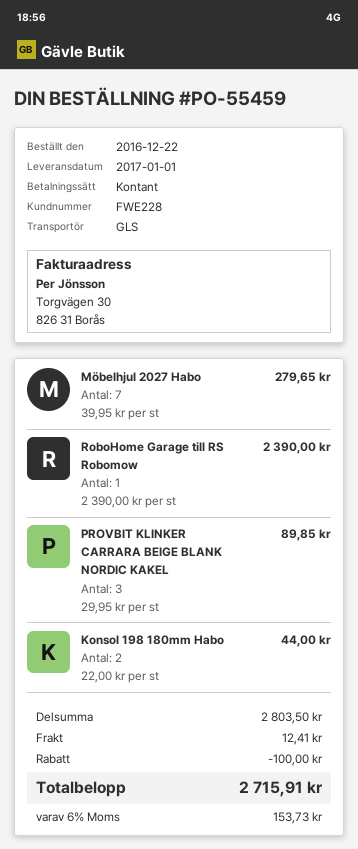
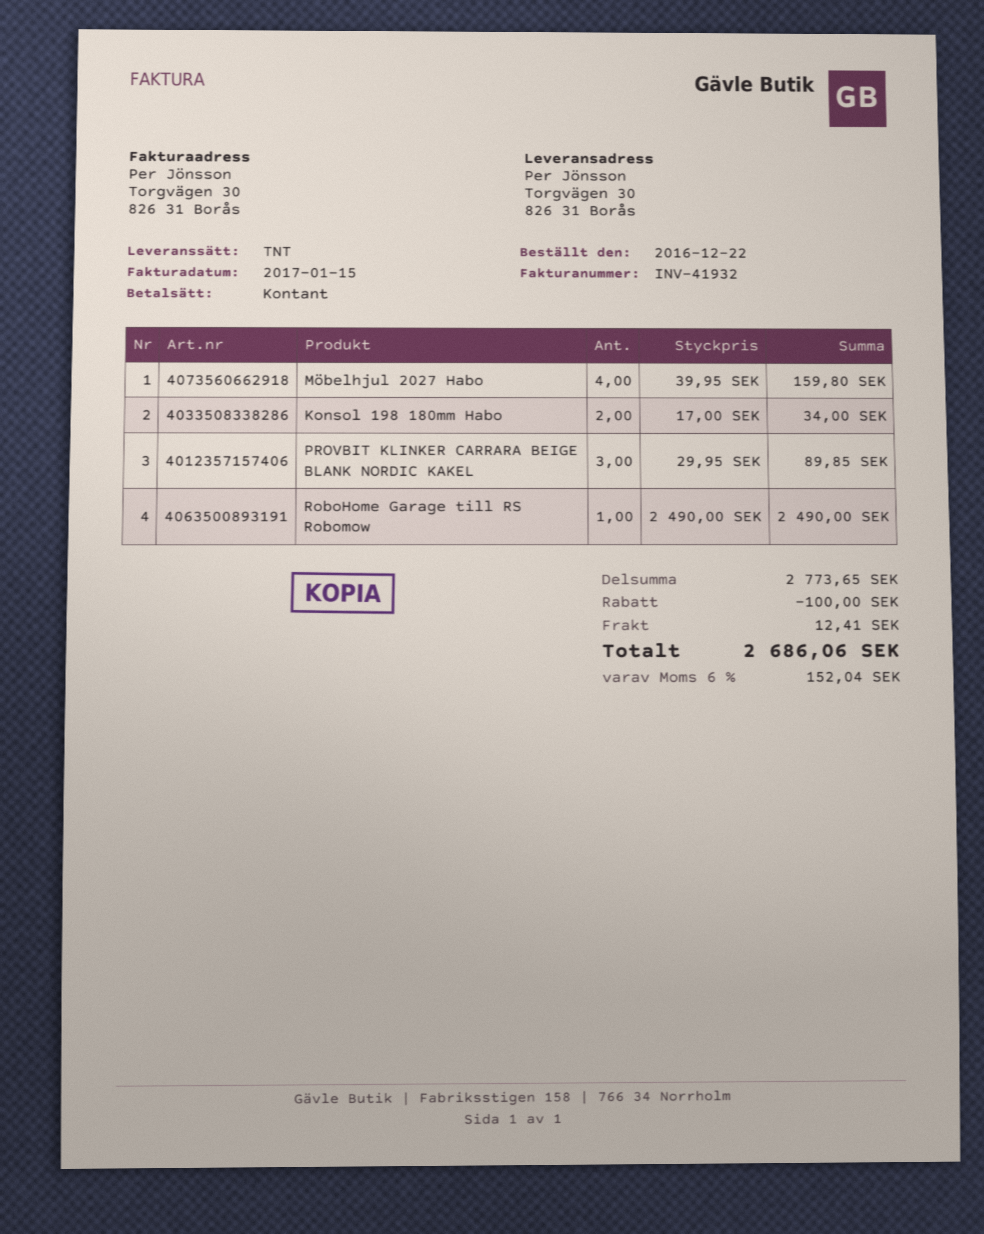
shipping method: GLS -> TNT
Möbelhjul 2027 Habo: 7 x 39.95 = 279.65 -> 4 x 39.95 = 159.80
RoboHome Garage till RS Robomow: 1 x 2390.00 = 2390.00 -> 1 x 2490.00 = 2490.00
Konsol 198 180mm Habo: 2 x 22.00 = 44.00 -> 2 x 17.00 = 34.00
subtotal: 2803.50 -> 2773.65
tax: 6% = 153.73 -> 6% = 152.04
total: 2715.91 -> 2686.06

